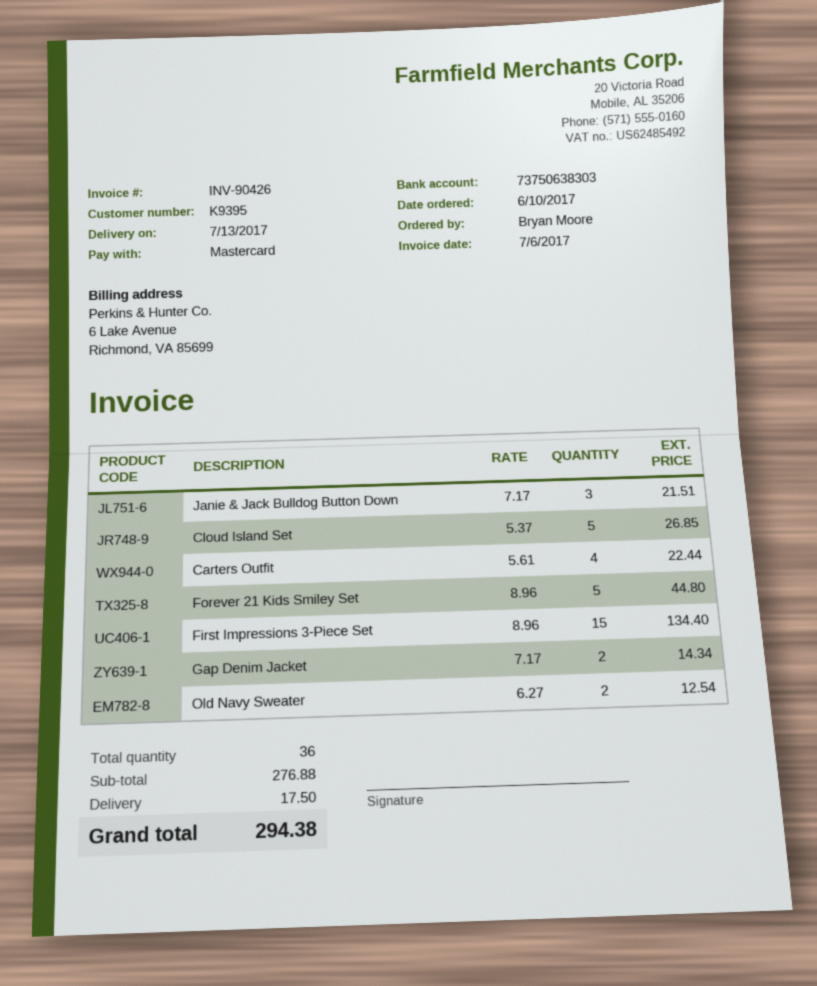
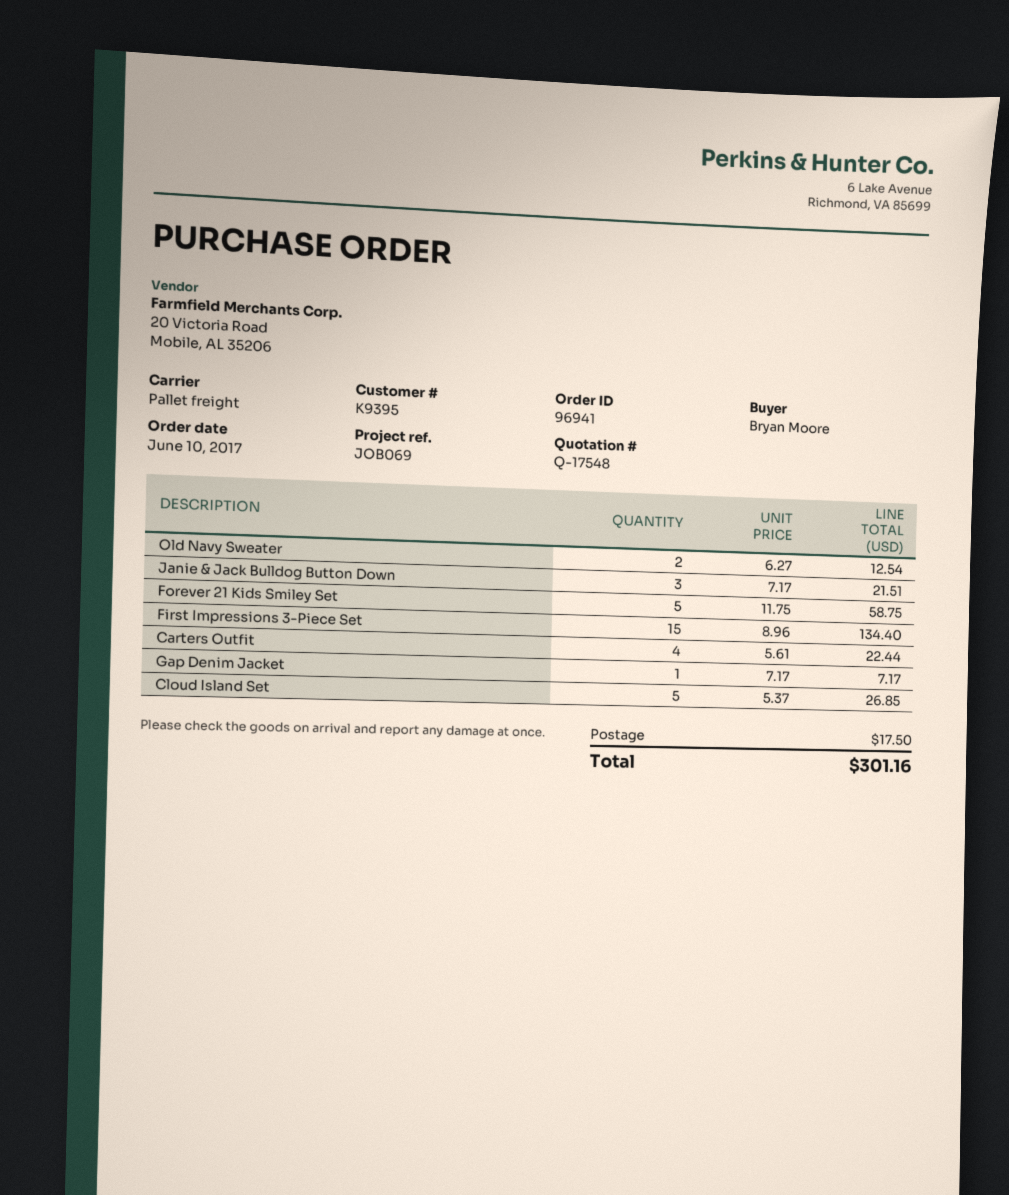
Forever 21 Kids Smiley Set: 5 x 8.96 = 44.80 -> 5 x 11.75 = 58.75
Gap Denim Jacket: 2 x 7.17 = 14.34 -> 1 x 7.17 = 7.17
total: 294.38 -> 301.16

